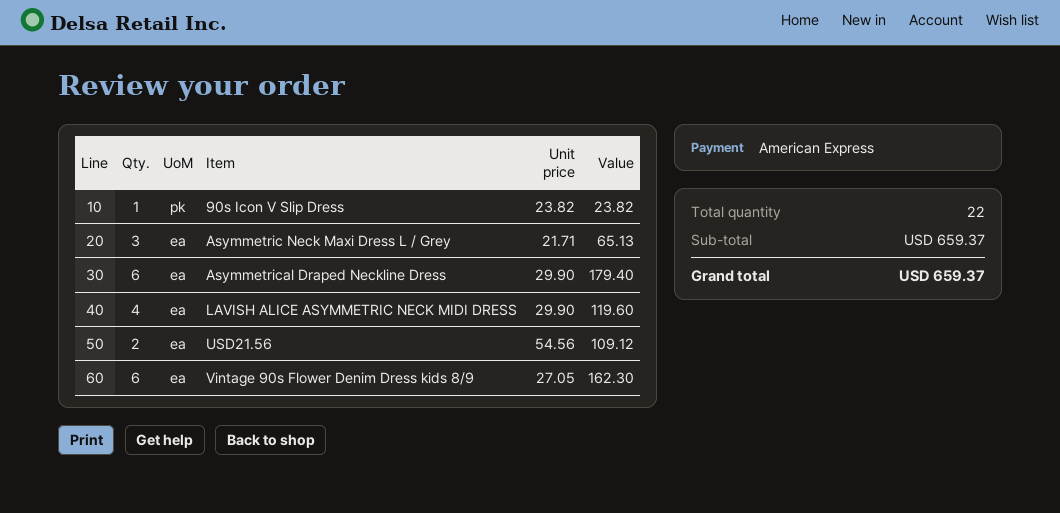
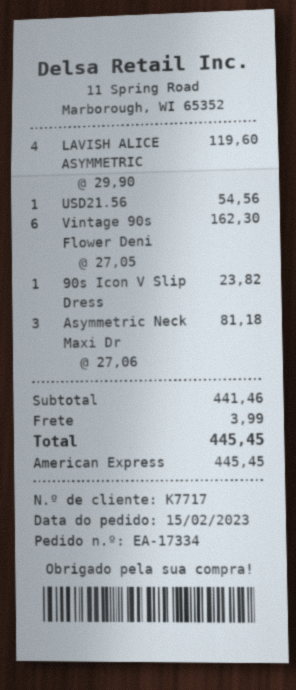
Asymmetric Neck Maxi Dress L / Grey: 3 x 21.71 = 65.13 -> 3 x 27.06 = 81.18
Asymmetrical Draped Neckline Dress: 6 x 29.90 = 179.40 -> none
USD21.56: 2 x 54.56 = 109.12 -> 1 x 54.56 = 54.56
subtotal: 659.37 -> 441.46
shipping: none -> 3.99
total: 659.37 -> 445.45

